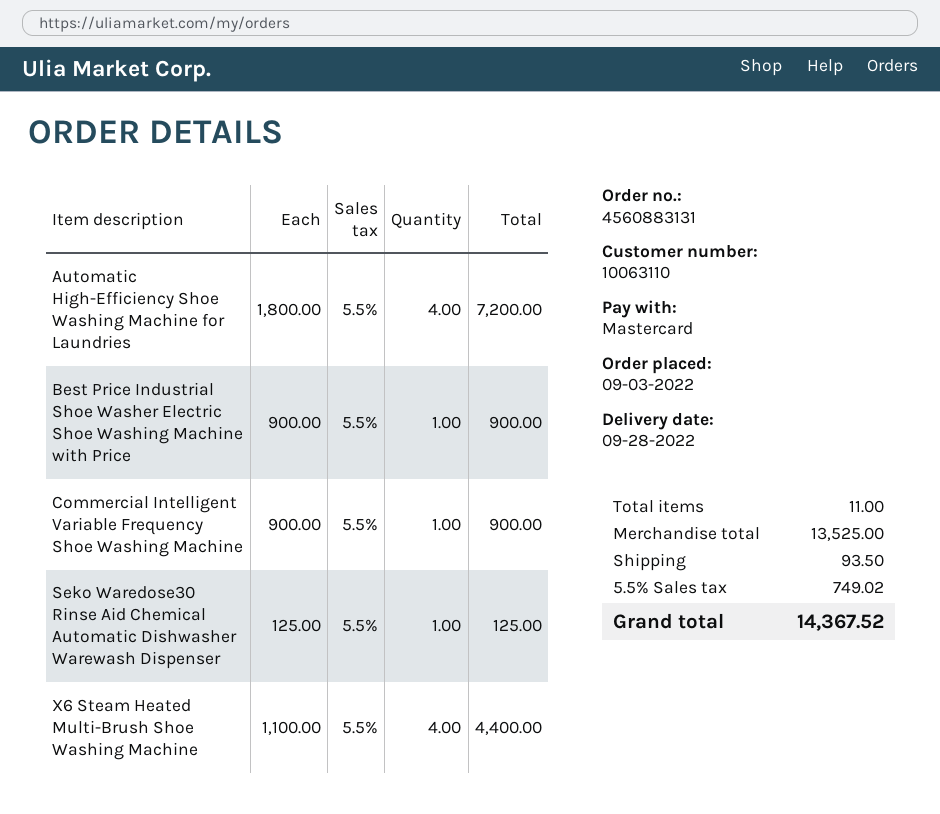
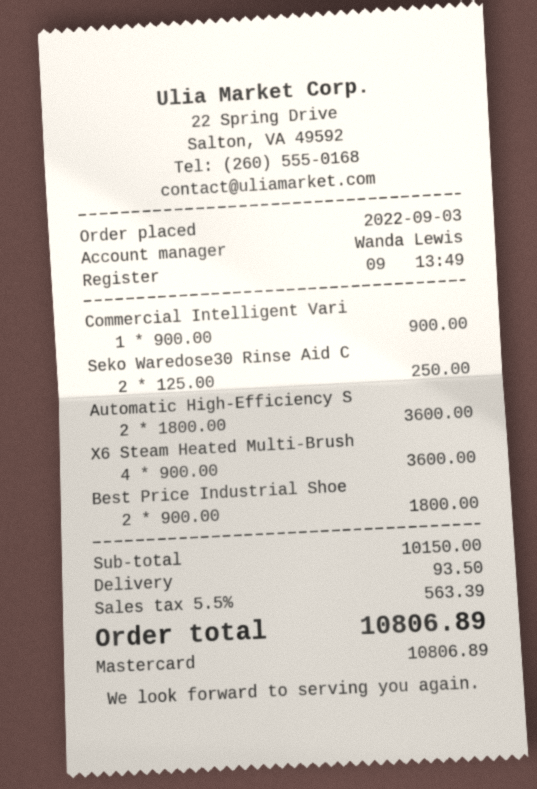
Automatic High-Efficiency Shoe Washing Machine for Laundries: 4 x 1800.00 = 7200.00 -> 2 x 1800.00 = 3600.00
Best Price Industrial Shoe Washer Electric Shoe Washing Machine with Price: 1 x 900.00 = 900.00 -> 2 x 900.00 = 1800.00
Seko Waredose30 Rinse Aid Chemical Automatic Dishwasher Warewash Dispenser: 1 x 125.00 = 125.00 -> 2 x 125.00 = 250.00
X6 Steam Heated Multi-Brush Shoe Washing Machine: 4 x 1100.00 = 4400.00 -> 4 x 900.00 = 3600.00
subtotal: 13525.00 -> 10150.00
tax: 5.5% = 749.02 -> 5.5% = 563.39
total: 14367.52 -> 10806.89

